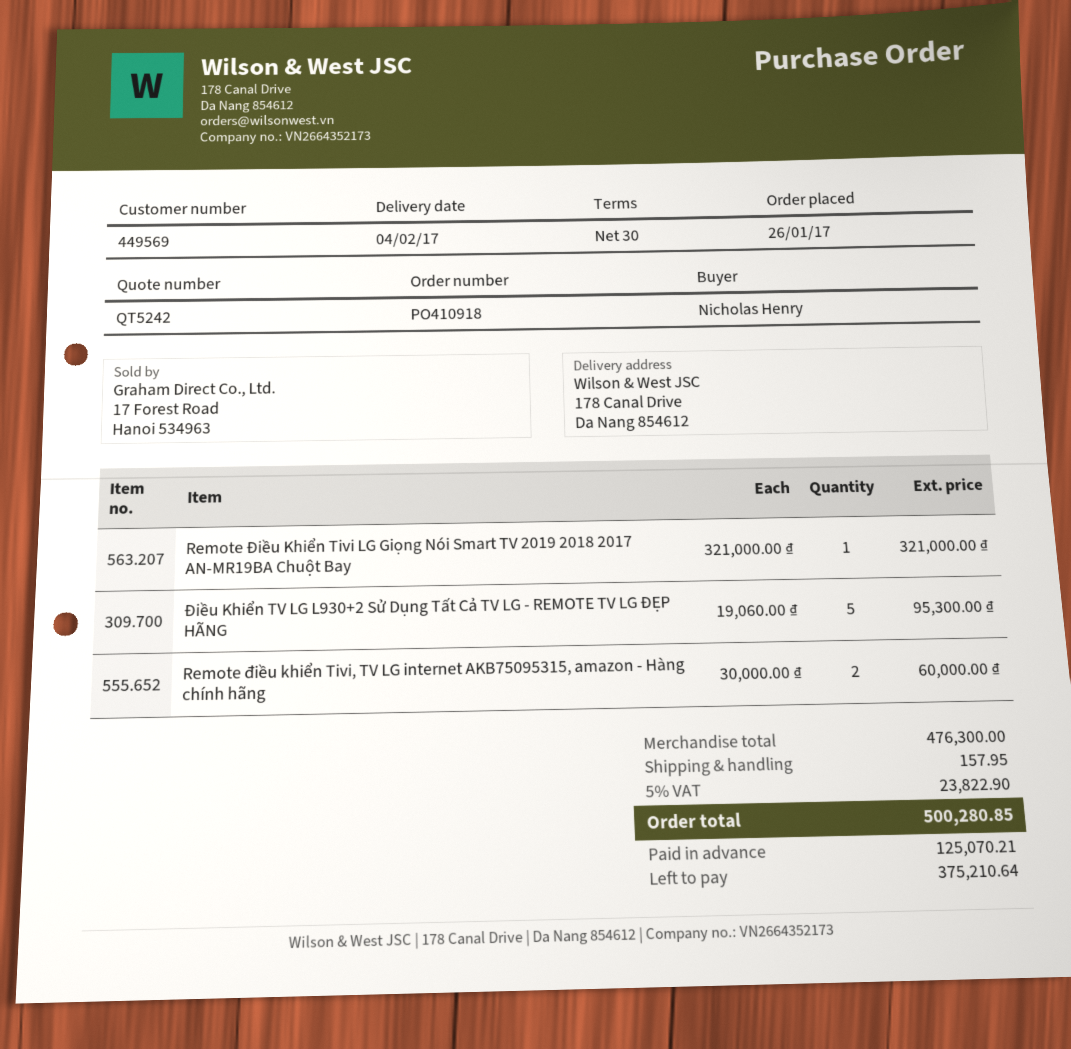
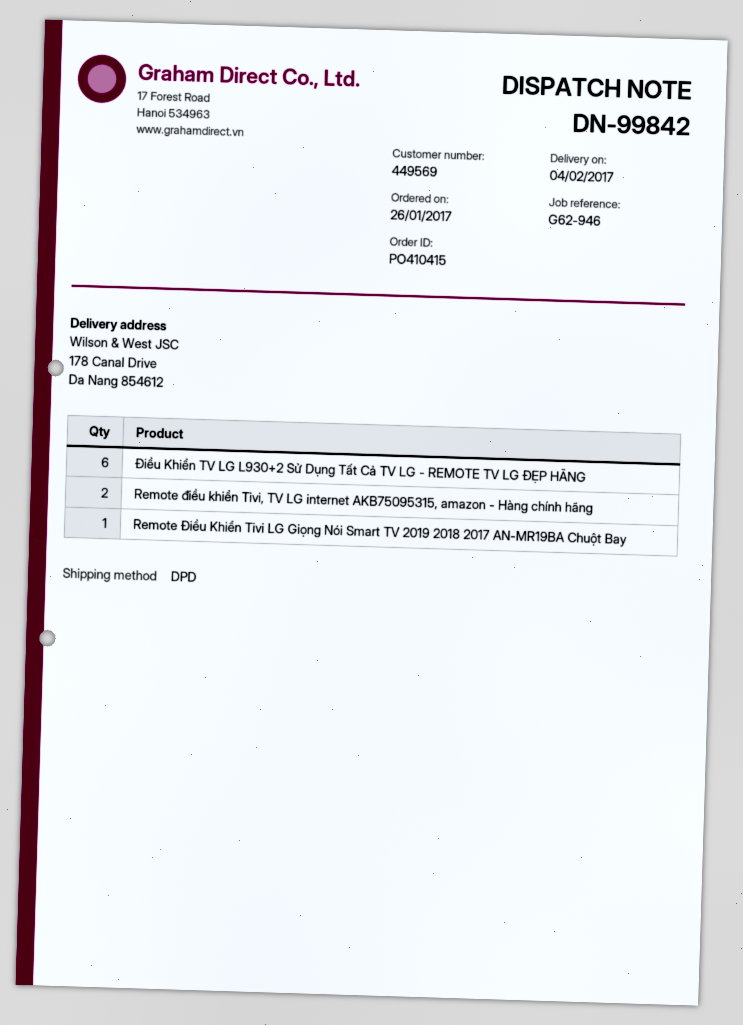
order number: PO410918 -> PO410415
Điều Khiển TV LG L930+2 Sử Dụng Tất Cả TV LG - REMOTE TV LG ĐẸP HÃNG: 5 -> 6

